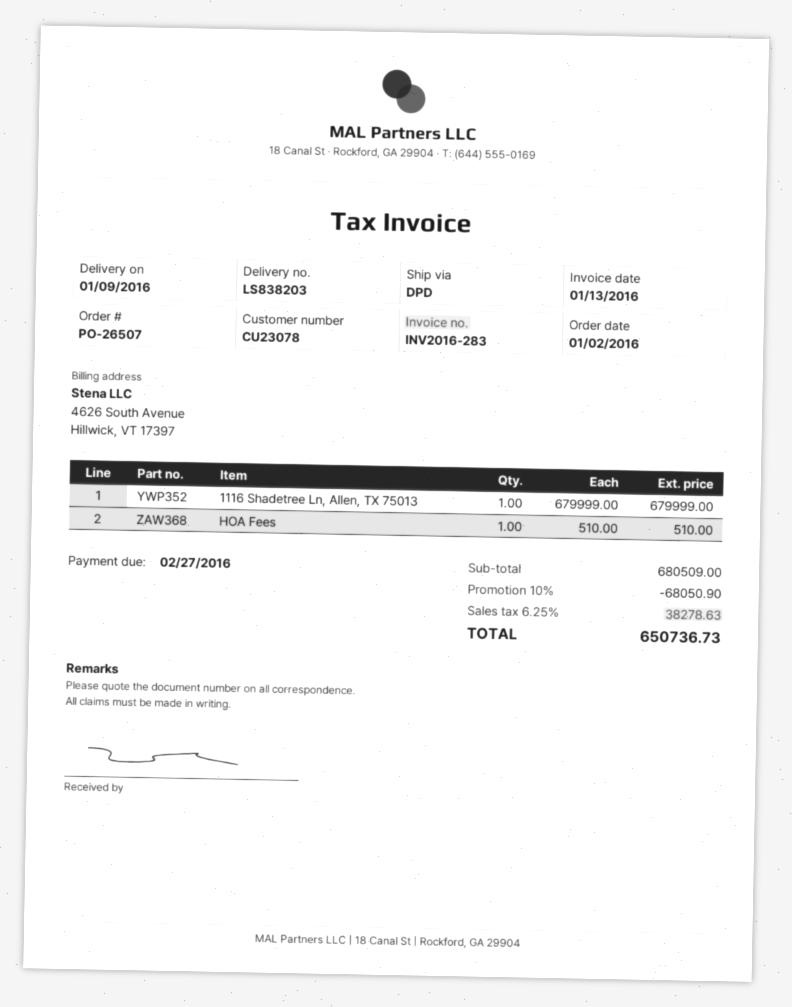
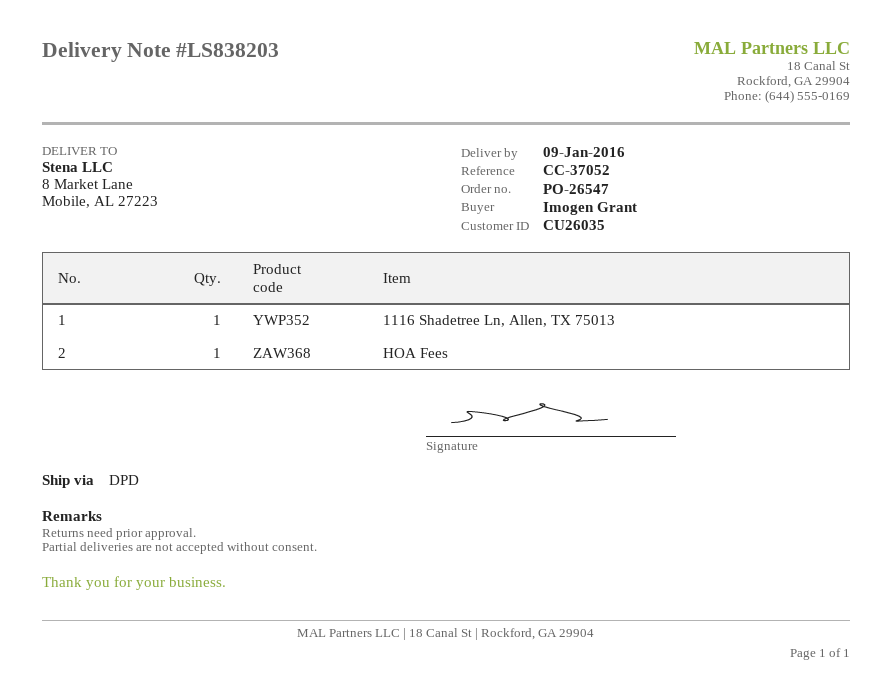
order number: PO-26507 -> PO-26547
customer number: CU23078 -> CU26035

